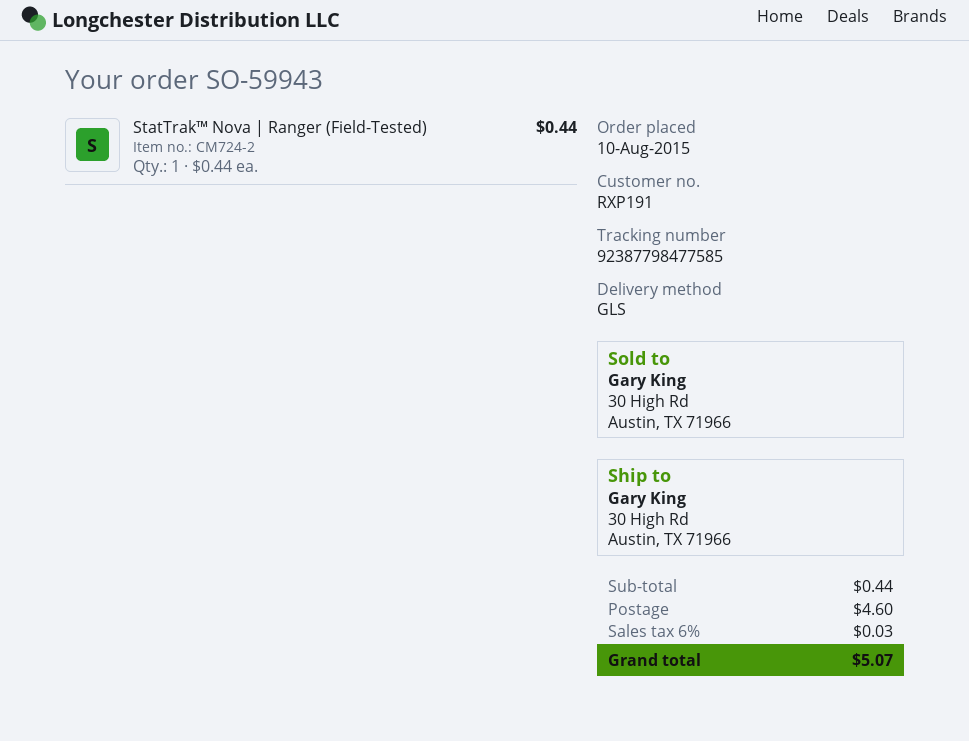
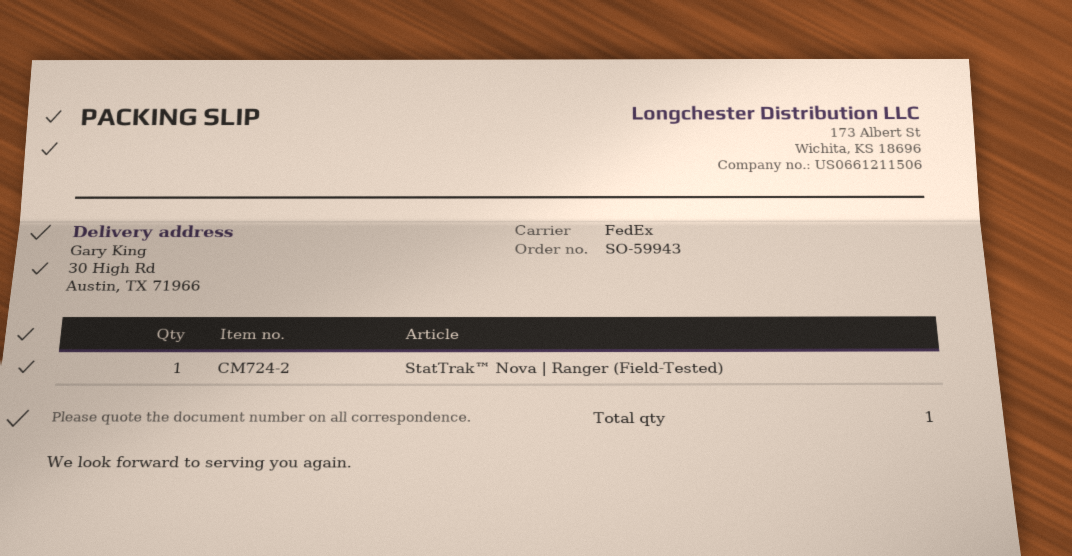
shipping method: GLS -> FedEx

